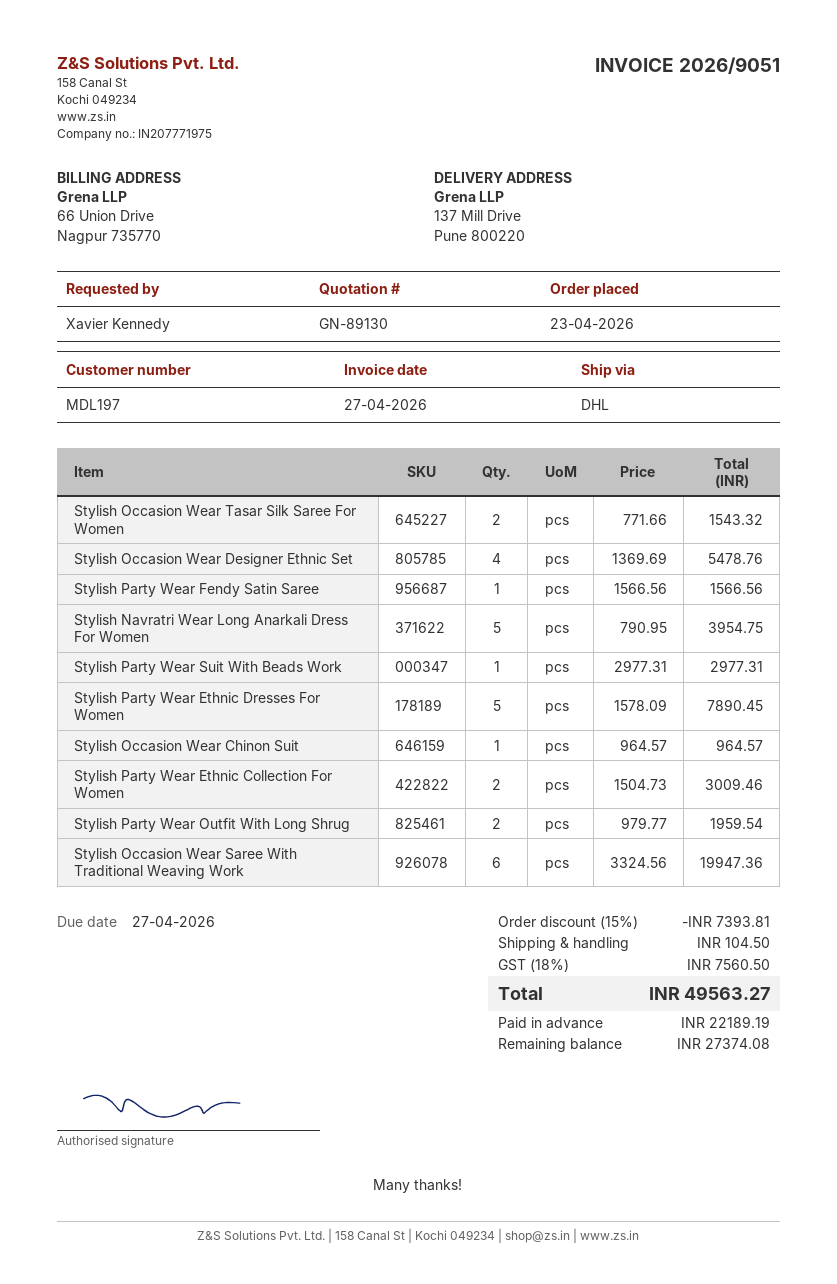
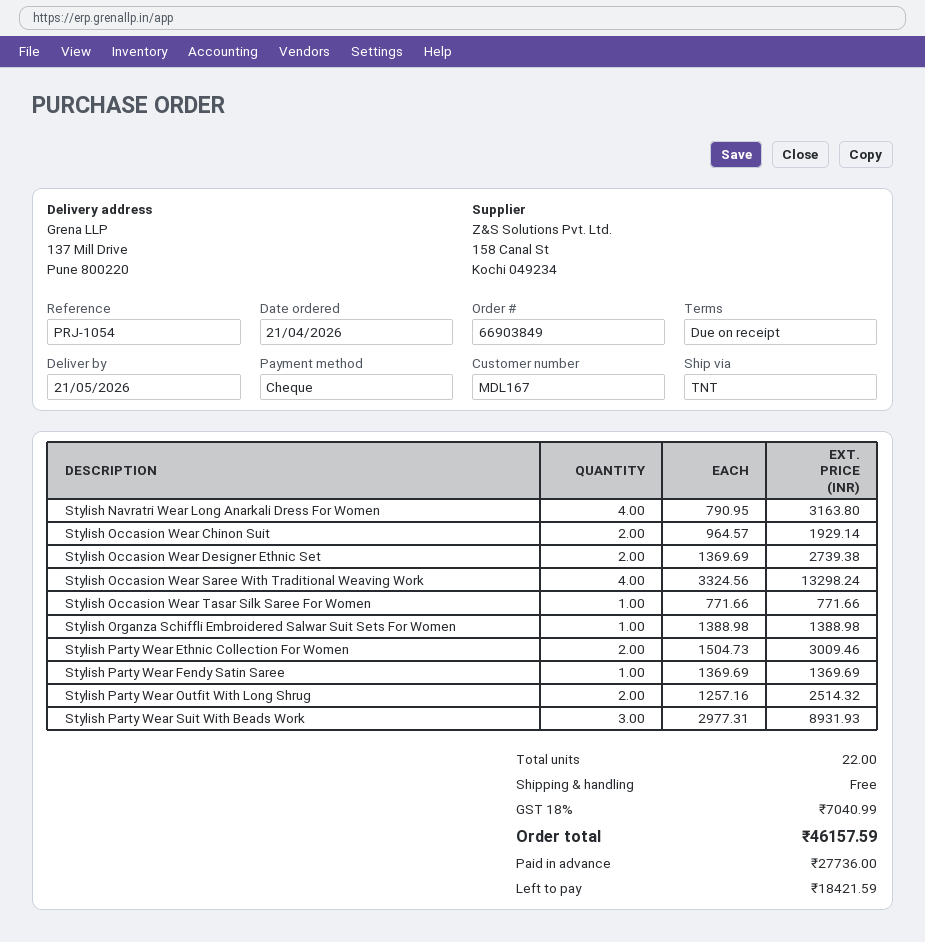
order date: 2026-04-23 -> 2026-04-21
customer number: MDL197 -> MDL167
shipping method: DHL -> TNT
Stylish Occasion Wear Tasar Silk Saree For Women: 2 x 771.66 = 1543.32 -> 1 x 771.66 = 771.66
Stylish Occasion Wear Designer Ethnic Set: 4 x 1369.69 = 5478.76 -> 2 x 1369.69 = 2739.38
Stylish Party Wear Fendy Satin Saree: 1 x 1566.56 = 1566.56 -> 1 x 1369.69 = 1369.69
Stylish Navratri Wear Long Anarkali Dress For Women: 5 x 790.95 = 3954.75 -> 4 x 790.95 = 3163.80
Stylish Party Wear Suit With Beads Work: 1 x 2977.31 = 2977.31 -> 3 x 2977.31 = 8931.93
Stylish Party Wear Ethnic Dresses For Women: 5 x 1578.09 = 7890.45 -> none
Stylish Occasion Wear Chinon Suit: 1 x 964.57 = 964.57 -> 2 x 964.57 = 1929.14
Stylish Party Wear Outfit With Long Shrug: 2 x 979.77 = 1959.54 -> 2 x 1257.16 = 2514.32
Stylish Occasion Wear Saree With Traditional Weaving Work: 6 x 3324.56 = 19947.36 -> 4 x 3324.56 = 13298.24
Stylish Organza Schiffli Embroidered Salwar Suit Sets For Women: none -> 1 x 1388.98 = 1388.98
discount: 15% = 7393.81 -> none
shipping: 104.50 -> 0.00
tax: 18% = 7560.50 -> 18% = 7040.99
total: 49563.27 -> 46157.59
deposit: 22189.19 -> 27736.00
balance: 27374.08 -> 18421.59

